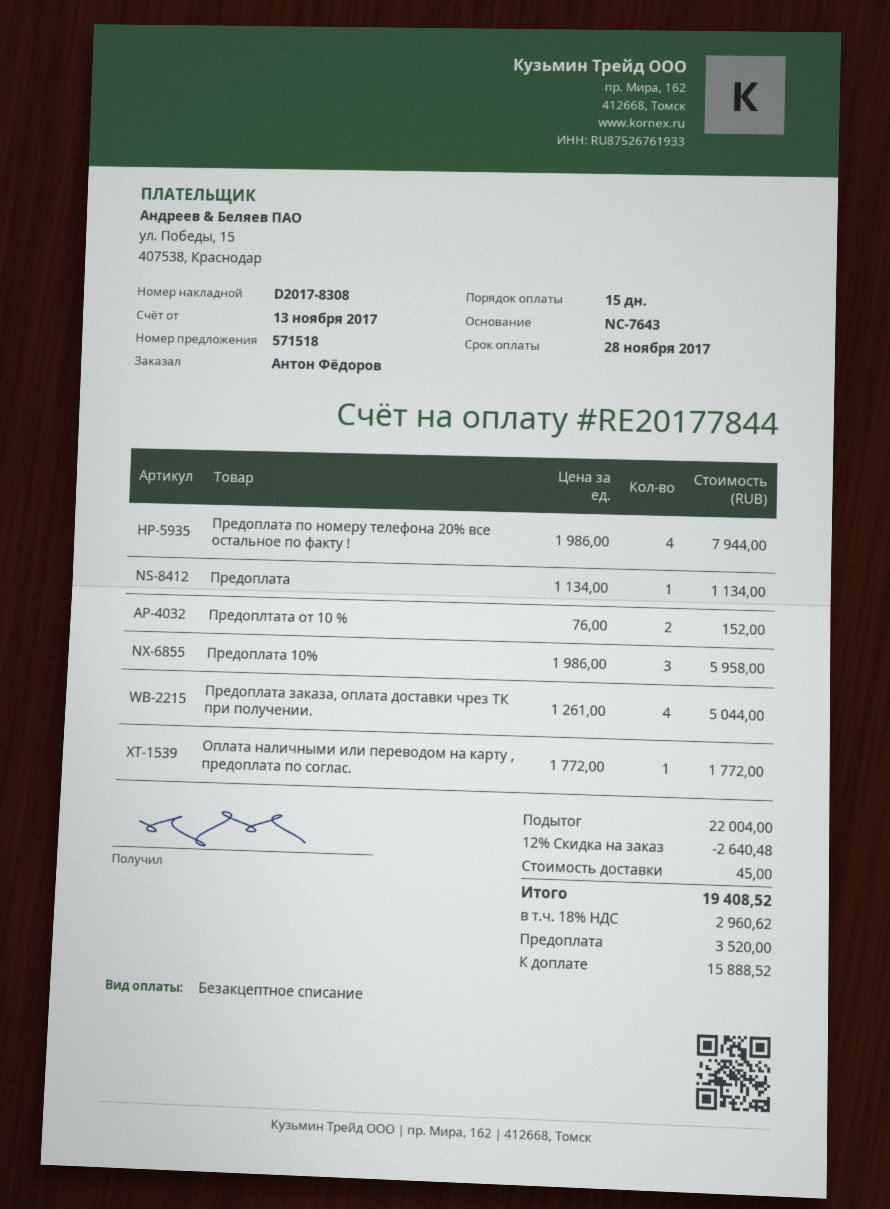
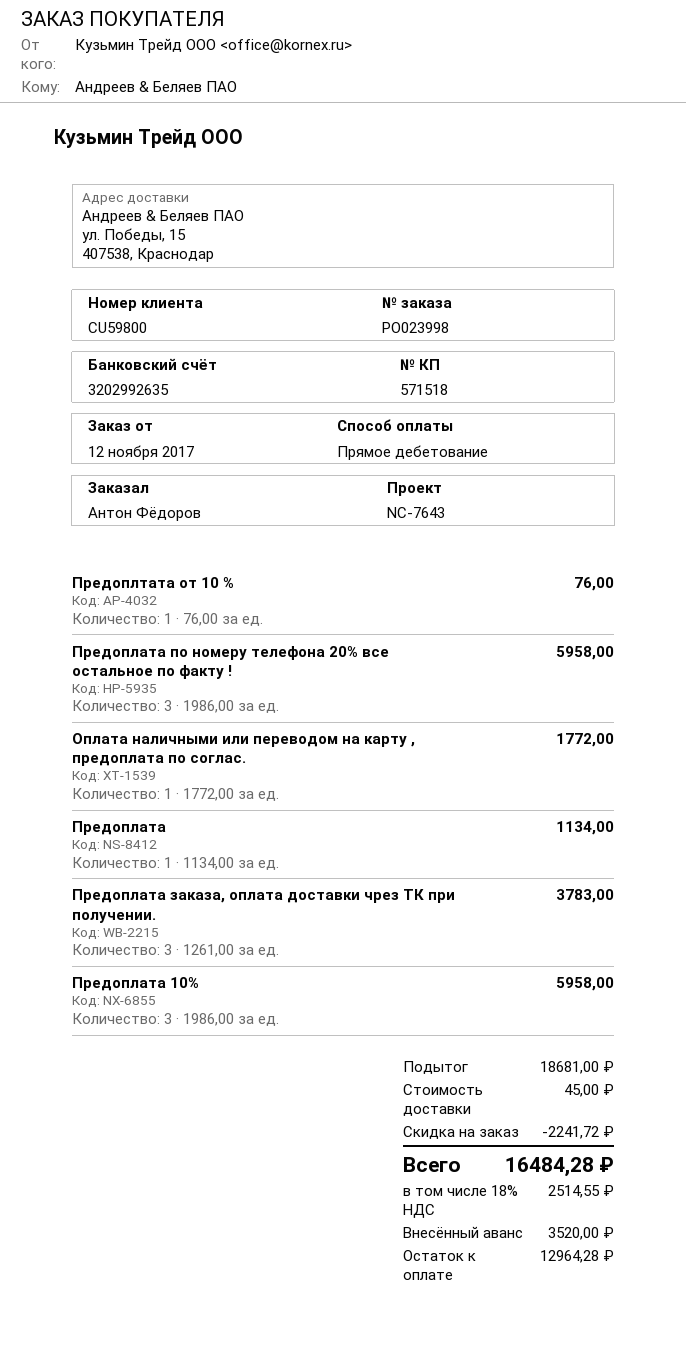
Предоплата по номеру телефона 20% все остальное по факту !: 4 x 1986.00 = 7944.00 -> 3 x 1986.00 = 5958.00
Предоплтата от 10 %: 2 x 76.00 = 152.00 -> 1 x 76.00 = 76.00
Предоплата заказа, оплата доставки чрез ТК при получении.: 4 x 1261.00 = 5044.00 -> 3 x 1261.00 = 3783.00
subtotal: 22004.00 -> 18681.00
discount: 2640.48 -> 2241.72
tax: 18% = 2960.62 -> 18% = 2514.55
total: 19408.52 -> 16484.28
balance: 15888.52 -> 12964.28

